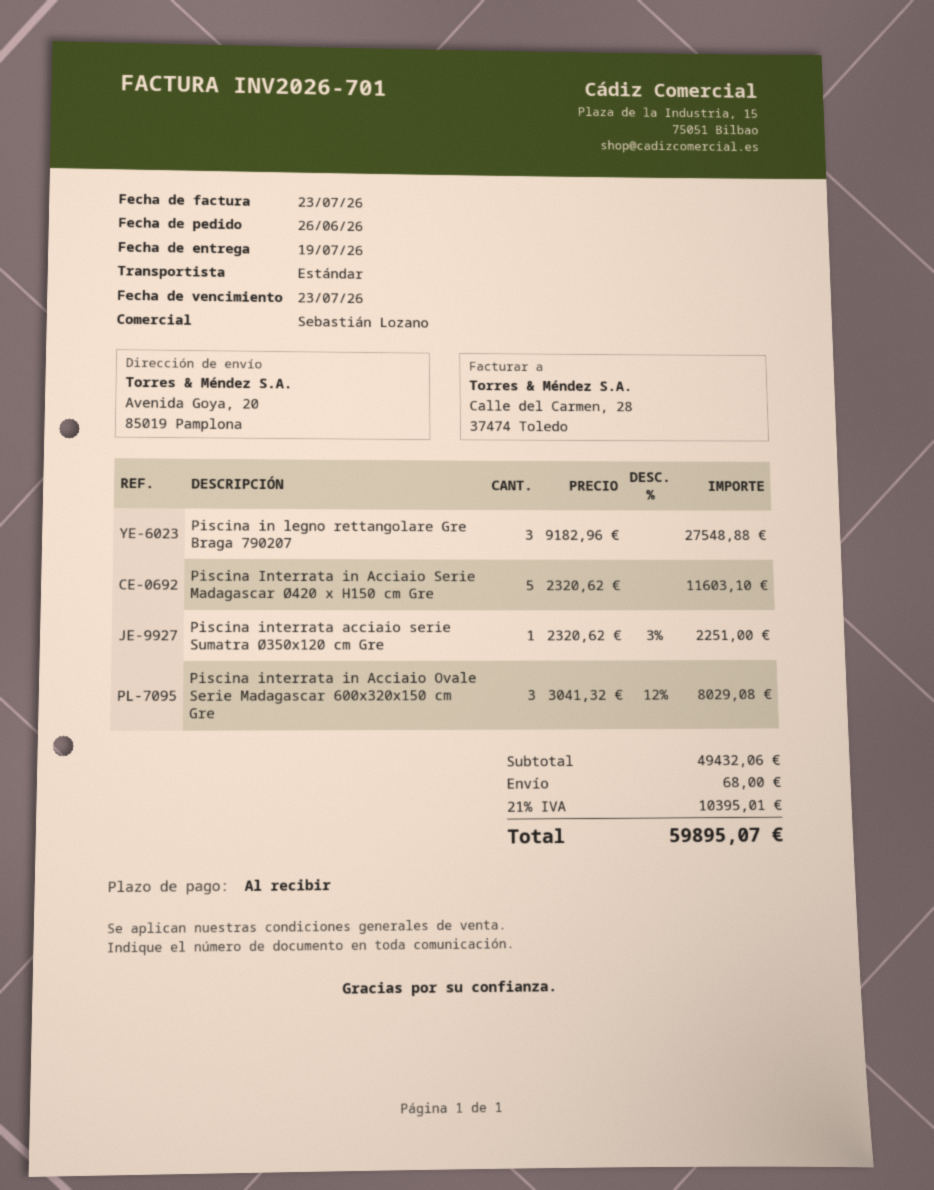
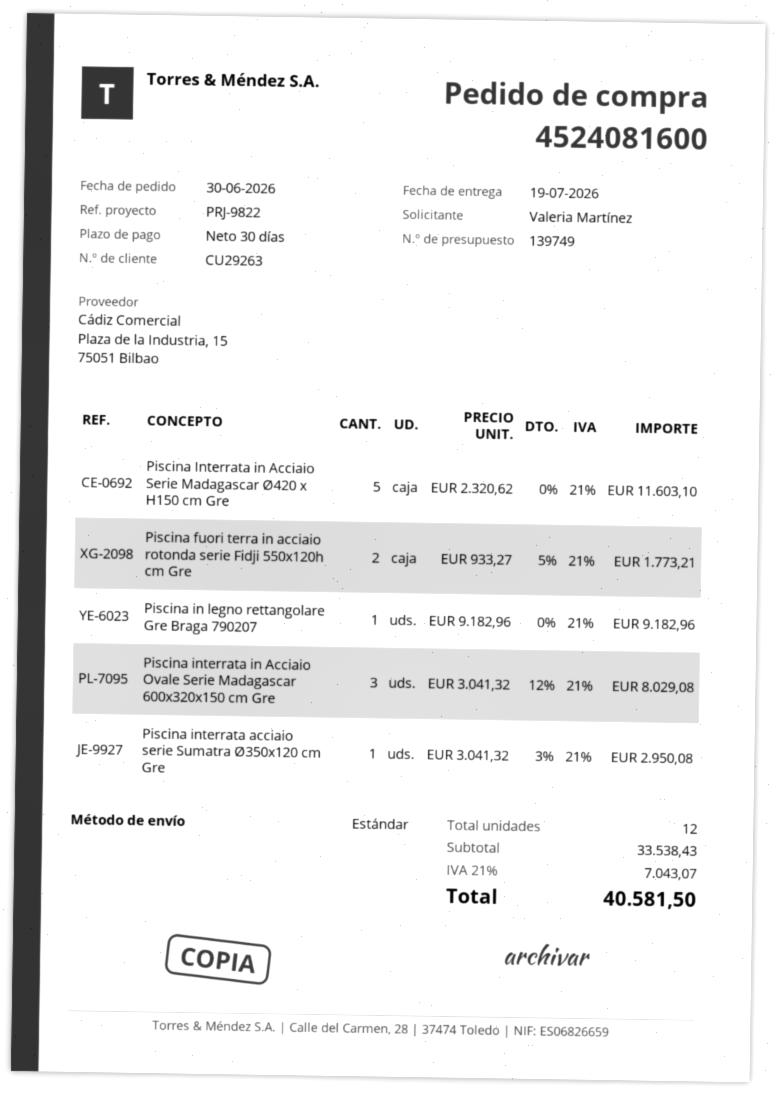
order date: 2026-06-26 -> 2026-06-30
payment terms: on receipt -> 30 days
Piscina in legno rettangolare Gre Braga 790207: 3 x 9182.96 = 27548.88 -> 1 x 9182.96 = 9182.96
Piscina interrata acciaio serie Sumatra Ø350x120 cm Gre: 1 x 2320.62 - 3% = 2251.00 -> 1 x 3041.32 - 3% = 2950.08
Piscina fuori terra in acciaio rotonda serie Fidji 550x120h cm Gre: none -> 2 x 933.27 - 5% = 1773.21
subtotal: 49432.06 -> 33538.43
shipping: 68.00 -> none
tax: 21% = 10395.01 -> 21% = 7043.07
total: 59895.07 -> 40581.50

